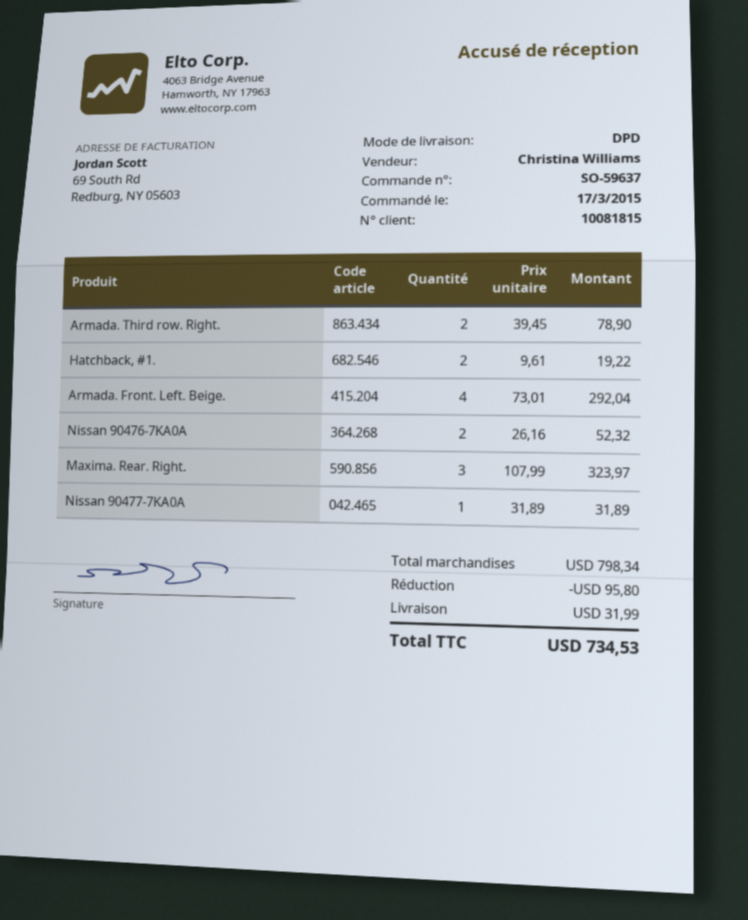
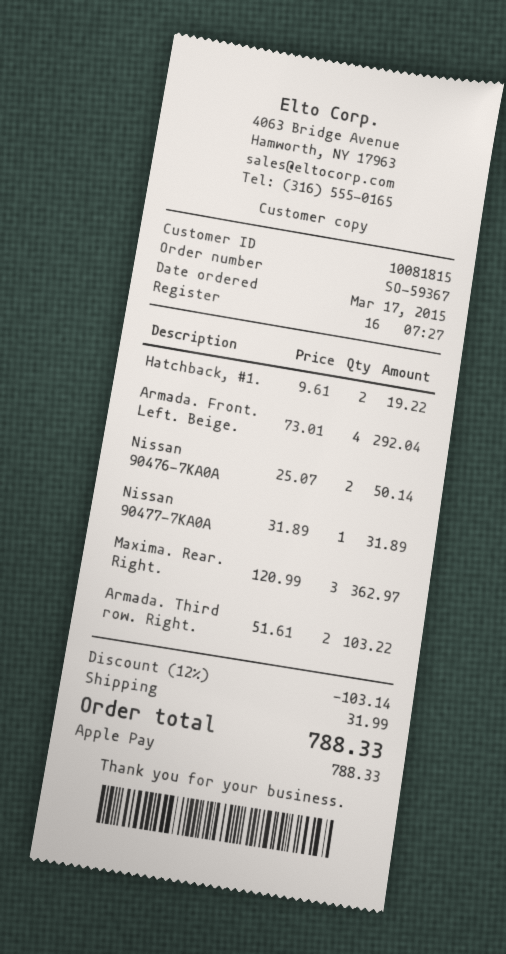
order number: SO-59637 -> SO-59367
Armada. Third row. Right.: 2 x 39.45 = 78.90 -> 2 x 51.61 = 103.22
Nissan 90476-7KA0A: 2 x 26.16 = 52.32 -> 2 x 25.07 = 50.14
Maxima. Rear. Right.: 3 x 107.99 = 323.97 -> 3 x 120.99 = 362.97
discount: 95.80 -> 103.14
total: 734.53 -> 788.33

